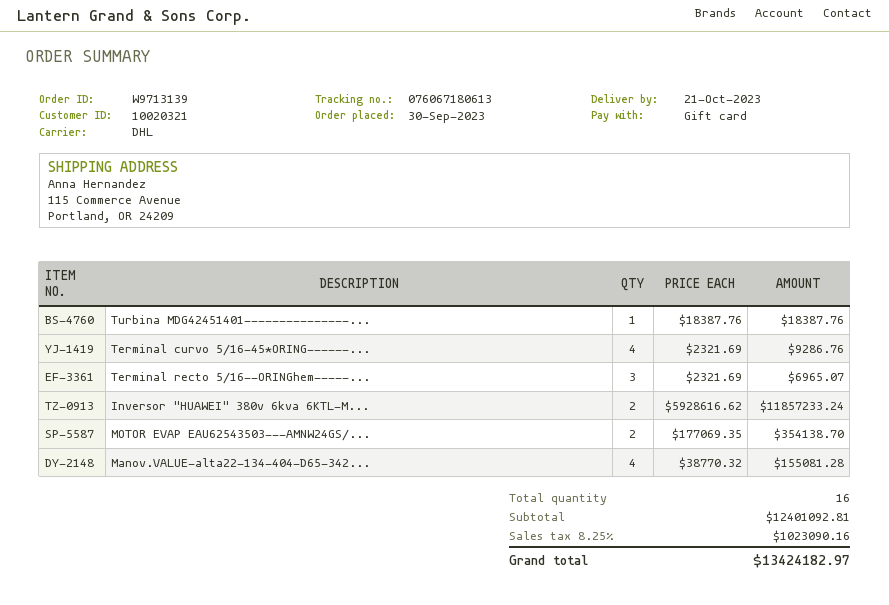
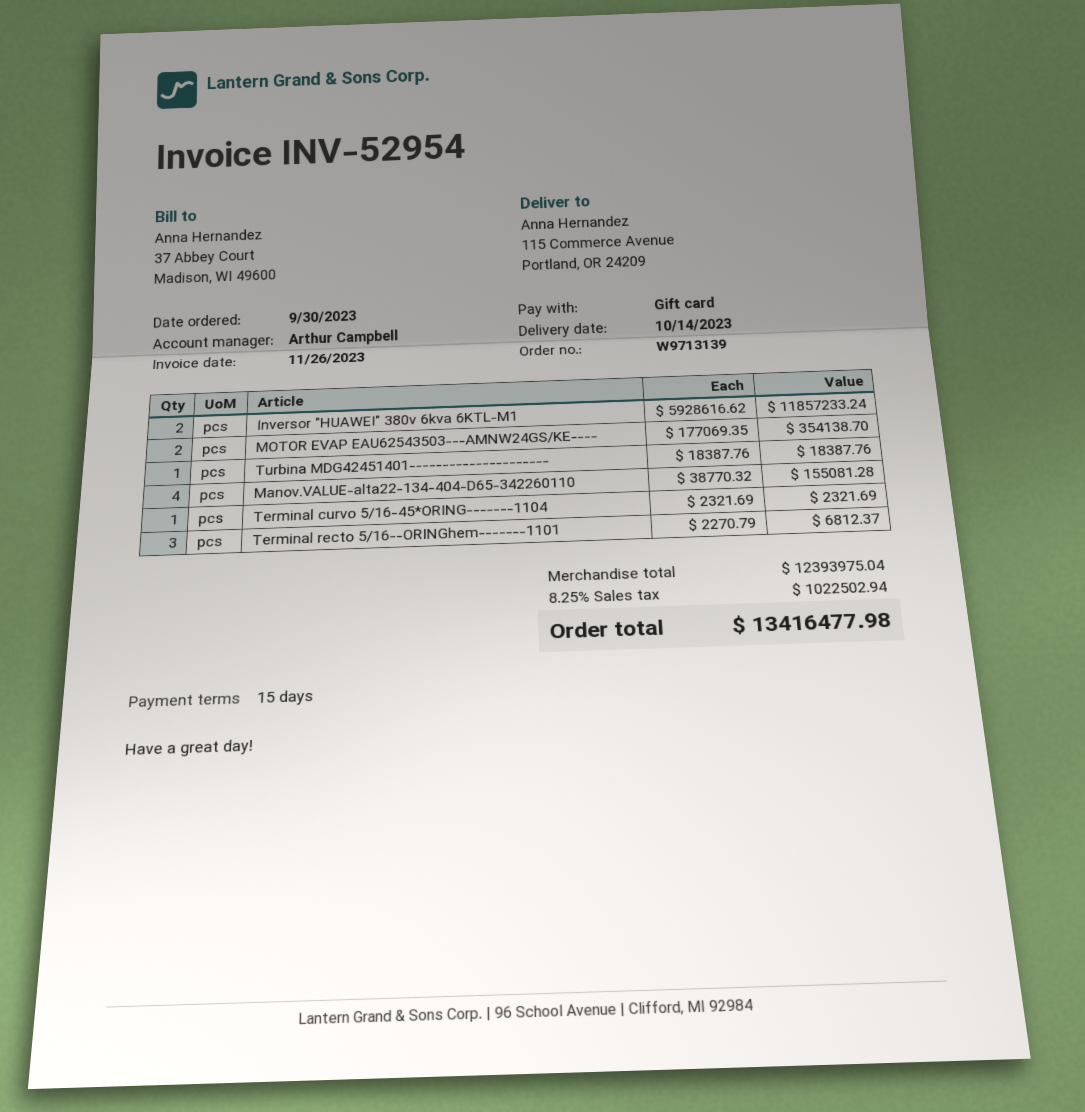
delivery date: 2023-10-21 -> 2023-10-14
Terminal curvo 5/16-45*ORING------...: 4 x 2321.69 = 9286.76 -> 1 x 2321.69 = 2321.69
Terminal recto 5/16--ORINGhem-----...: 3 x 2321.69 = 6965.07 -> 3 x 2270.79 = 6812.37
subtotal: 12401092.81 -> 12393975.04
tax: 8.25% = 1023090.16 -> 8.25% = 1022502.94
total: 13424182.97 -> 13416477.98

